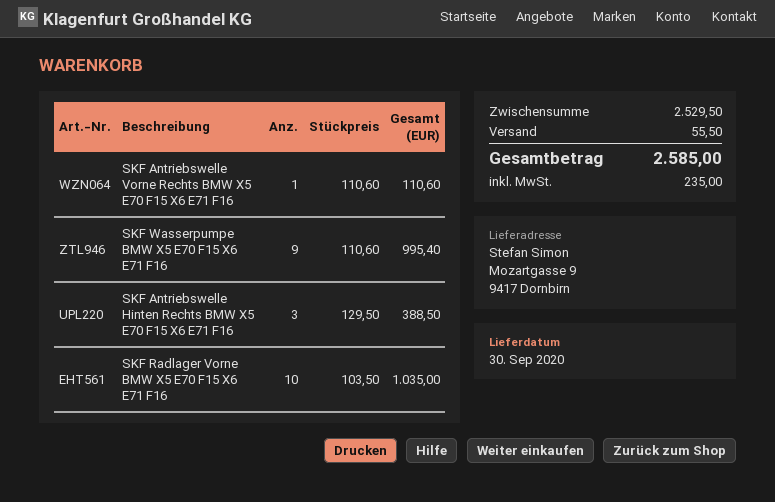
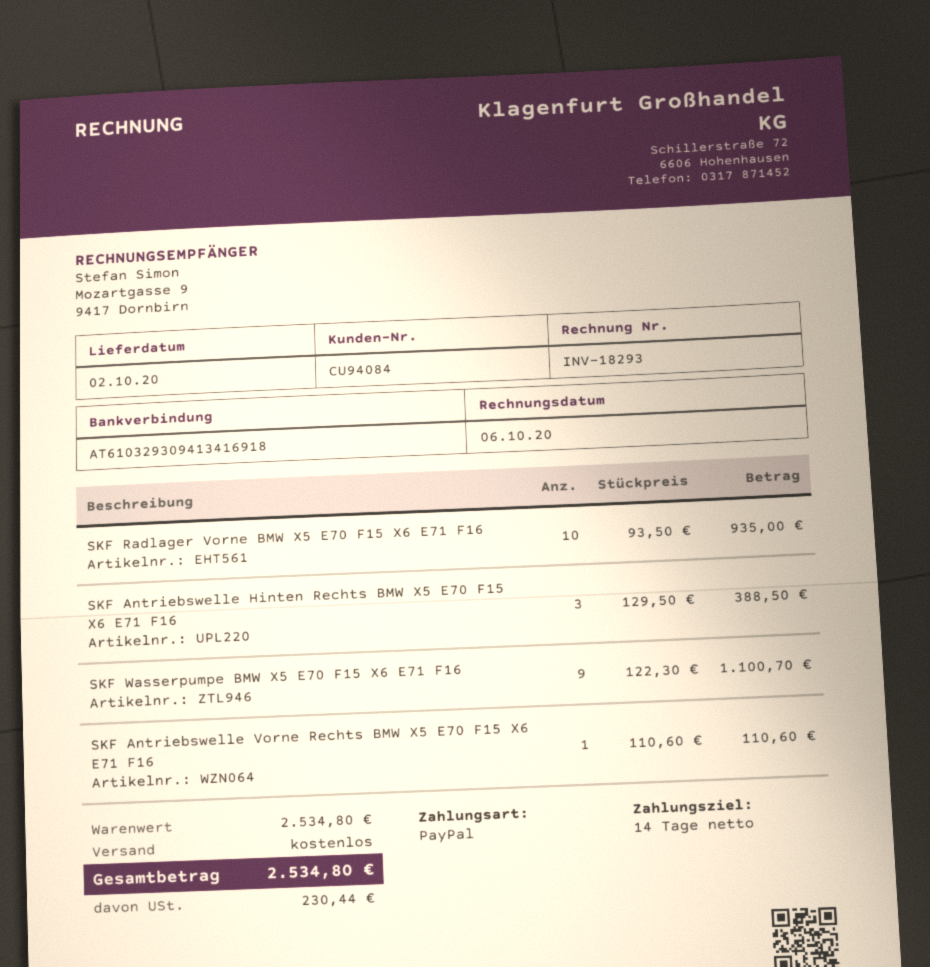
delivery date: 2020-09-30 -> 2020-10-02
SKF Wasserpumpe BMW X5 E70 F15 X6 E71 F16: 9 x 110.60 = 995.40 -> 9 x 122.30 = 1100.70
SKF Radlager Vorne BMW X5 E70 F15 X6 E71 F16: 10 x 103.50 = 1035.00 -> 10 x 93.50 = 935.00
subtotal: 2529.50 -> 2534.80
shipping: 55.50 -> 0.00
tax: 235.00 -> 230.44
total: 2585.00 -> 2534.80

